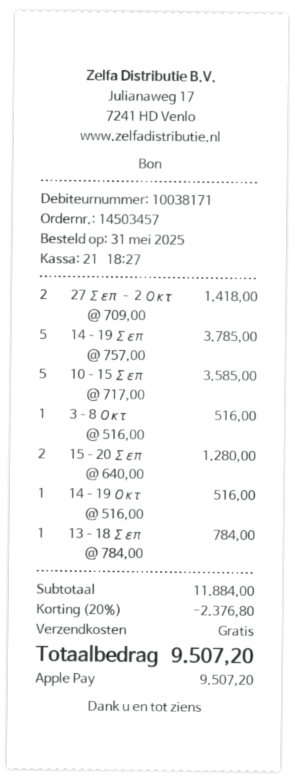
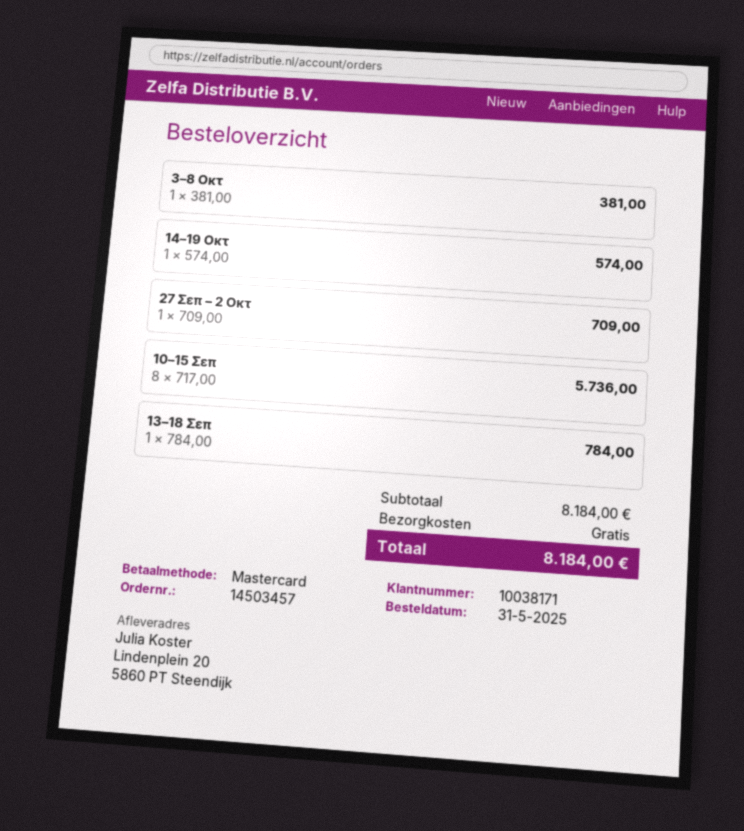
payment method: Apple Pay -> Mastercard
27 Σεπ – 2 Οκτ: 2 x 709.00 = 1418.00 -> 1 x 709.00 = 709.00
14–19 Σεπ: 5 x 757.00 = 3785.00 -> none
10–15 Σεπ: 5 x 717.00 = 3585.00 -> 8 x 717.00 = 5736.00
3–8 Οκτ: 1 x 516.00 = 516.00 -> 1 x 381.00 = 381.00
15–20 Σεπ: 2 x 640.00 = 1280.00 -> none
14–19 Οκτ: 1 x 516.00 = 516.00 -> 1 x 574.00 = 574.00
subtotal: 11884.00 -> 8184.00
discount: 20% = 2376.80 -> none
total: 9507.20 -> 8184.00

